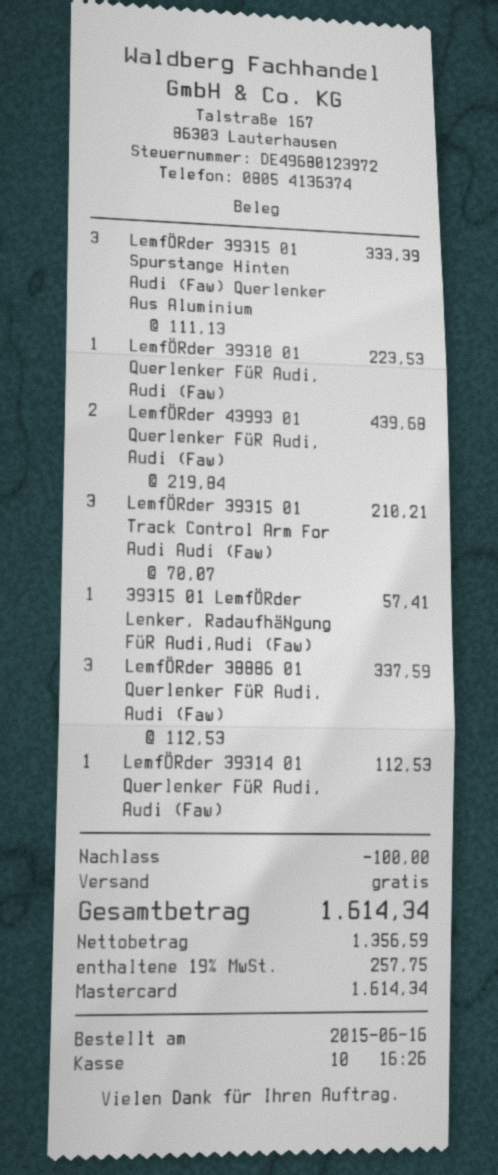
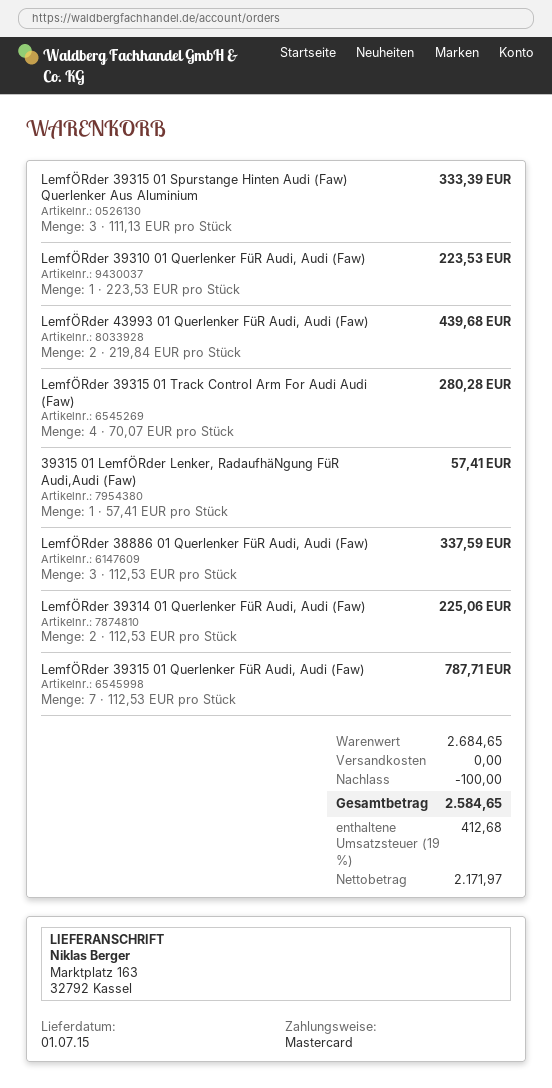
LemfÖRder 39315 01 Track Control Arm For Audi Audi (Faw): 3 x 70.07 = 210.21 -> 4 x 70.07 = 280.28
LemfÖRder 39314 01 Querlenker FüR Audi, Audi (Faw): 1 x 112.53 = 112.53 -> 2 x 112.53 = 225.06
LemfÖRder 39315 01 Querlenker FüR Audi, Audi (Faw): none -> 7 x 112.53 = 787.71
net: 1356.59 -> 2171.97
tax: 19% = 257.75 -> 19% = 412.68
total: 1614.34 -> 2584.65

